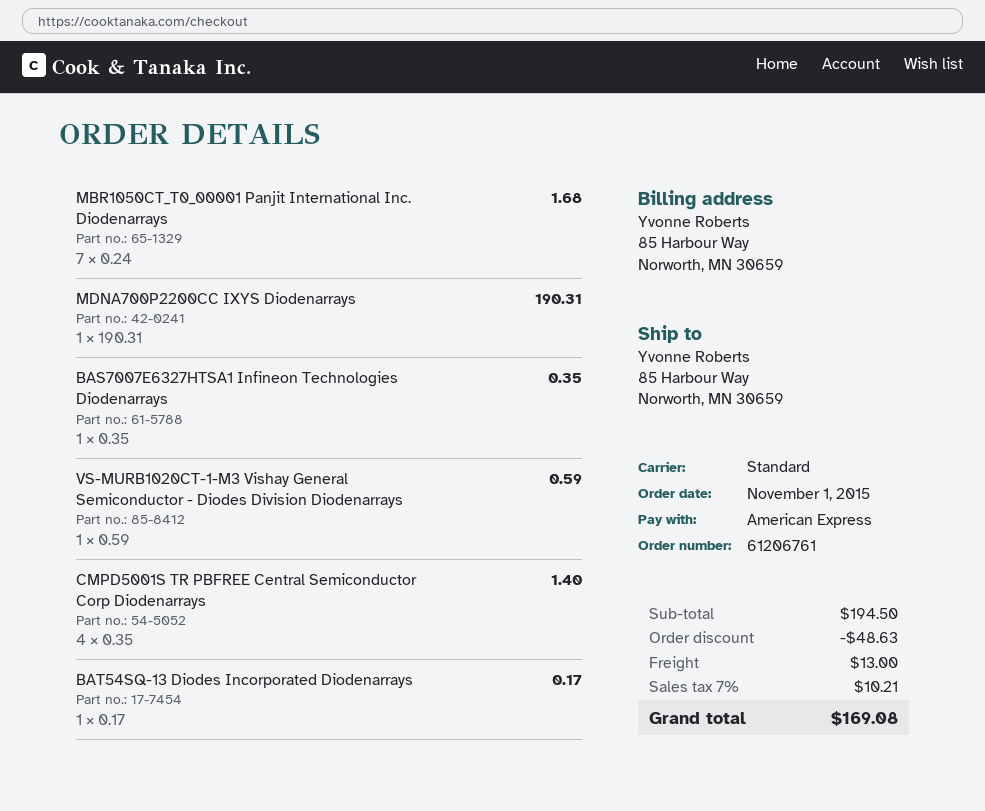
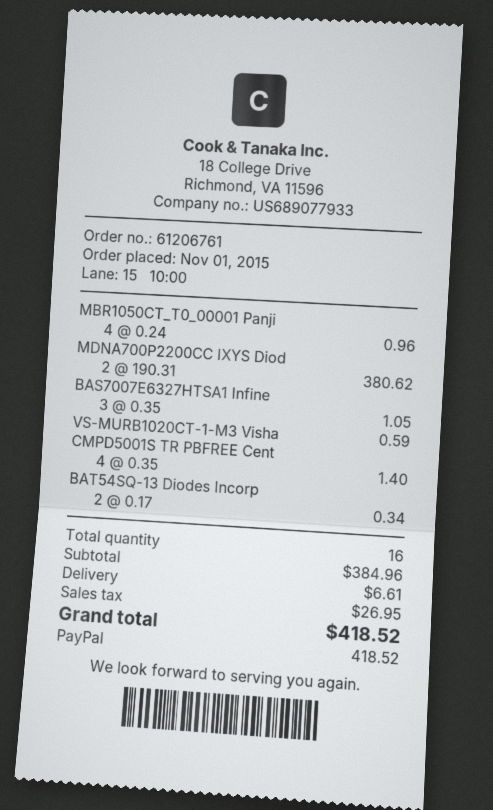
payment method: American Express -> PayPal
MBR1050CT_T0_00001 Panjit International Inc. Diodenarrays: 7 x 0.24 = 1.68 -> 4 x 0.24 = 0.96
MDNA700P2200CC IXYS Diodenarrays: 1 x 190.31 = 190.31 -> 2 x 190.31 = 380.62
BAS7007E6327HTSA1 Infineon Technologies Diodenarrays: 1 x 0.35 = 0.35 -> 3 x 0.35 = 1.05
BAT54SQ-13 Diodes Incorporated Diodenarrays: 1 x 0.17 = 0.17 -> 2 x 0.17 = 0.34
subtotal: 194.50 -> 384.96
discount: 48.63 -> none
shipping: 13.00 -> 6.61
tax: 10.21 -> 26.95
total: 169.08 -> 418.52

